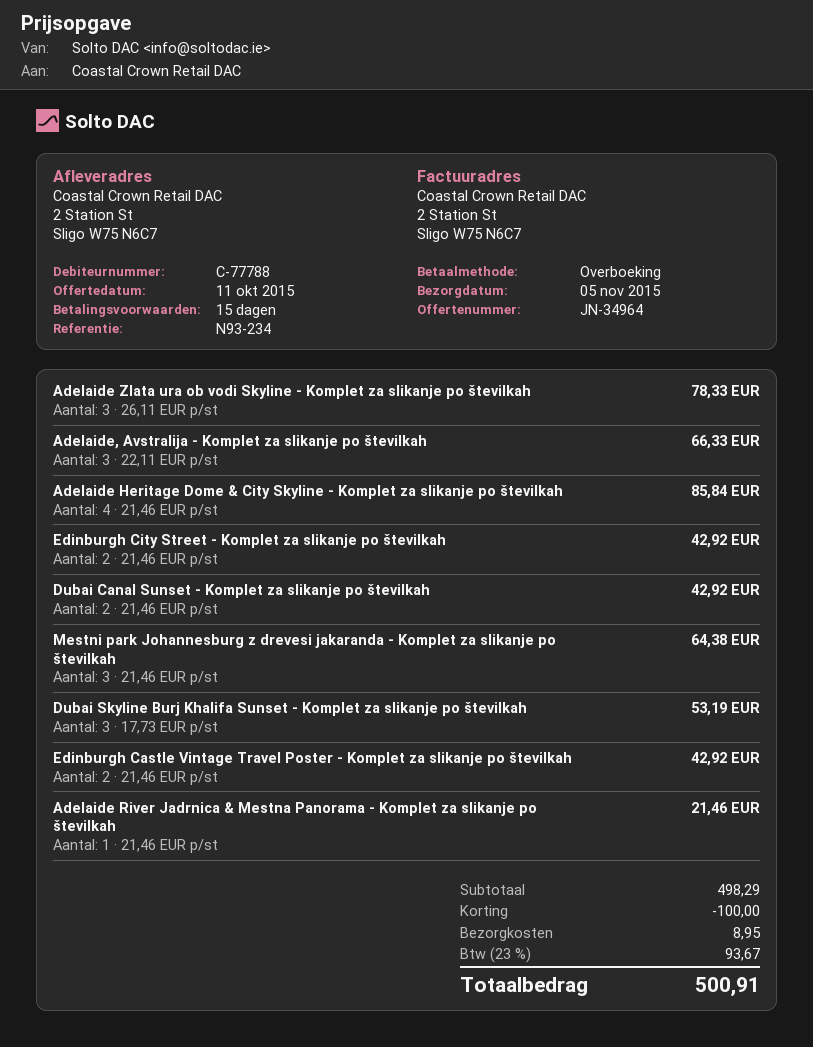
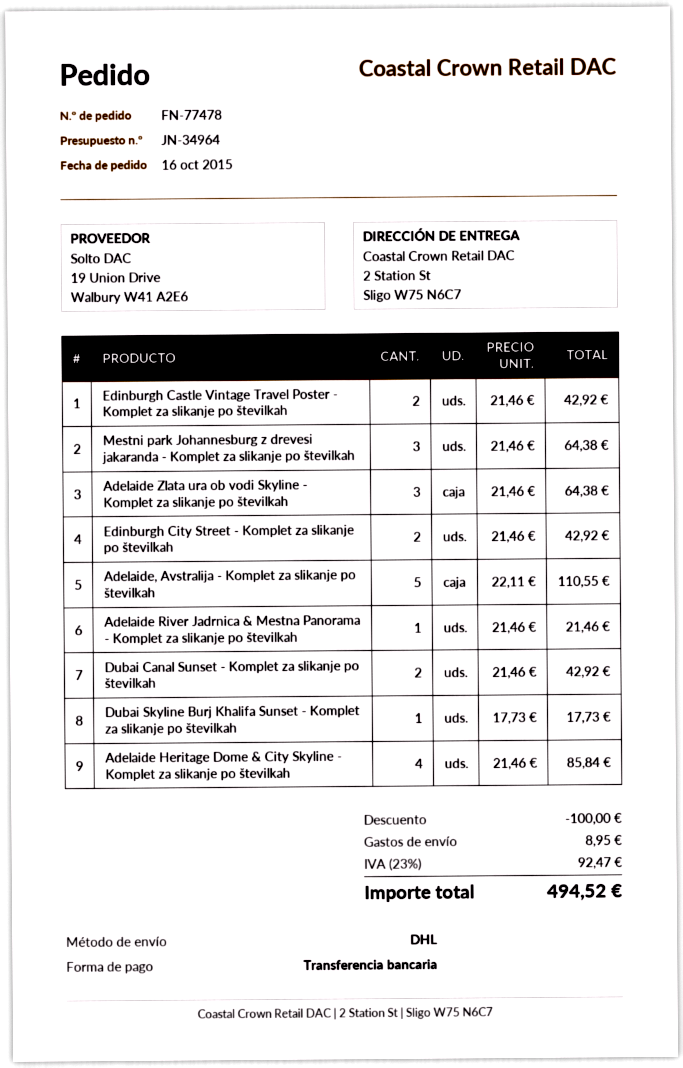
Adelaide Zlata ura ob vodi Skyline - Komplet za slikanje po številkah: 3 x 26.11 = 78.33 -> 3 x 21.46 = 64.38
Adelaide, Avstralija - Komplet za slikanje po številkah: 3 x 22.11 = 66.33 -> 5 x 22.11 = 110.55
Dubai Skyline Burj Khalifa Sunset - Komplet za slikanje po številkah: 3 x 17.73 = 53.19 -> 1 x 17.73 = 17.73
tax: 23% = 93.67 -> 23% = 92.47
total: 500.91 -> 494.52

